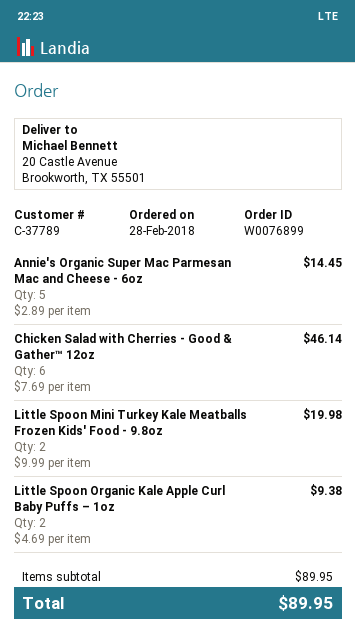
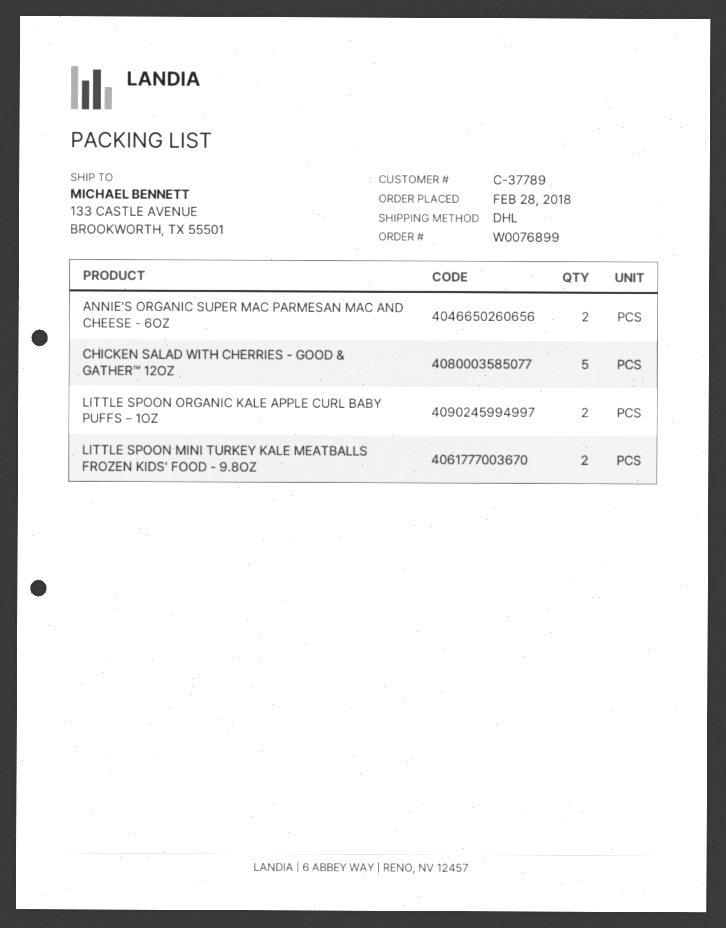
ship to: 20 Castle Avenue, Brookworth, TX 55501 -> 133 CASTLE AVENUE, BROOKWORTH, TX 55501
Annie's Organic Super Mac Parmesan Mac and Cheese - 6oz: 5 -> 2
Chicken Salad with Cherries - Good & Gather™ 12oz: 6 -> 5

